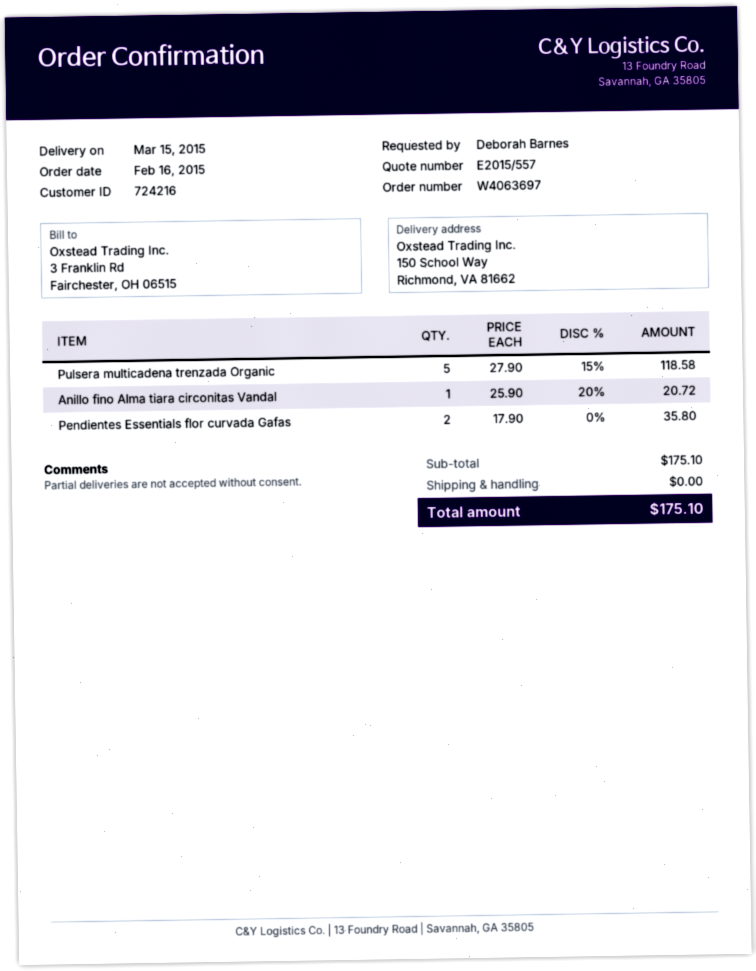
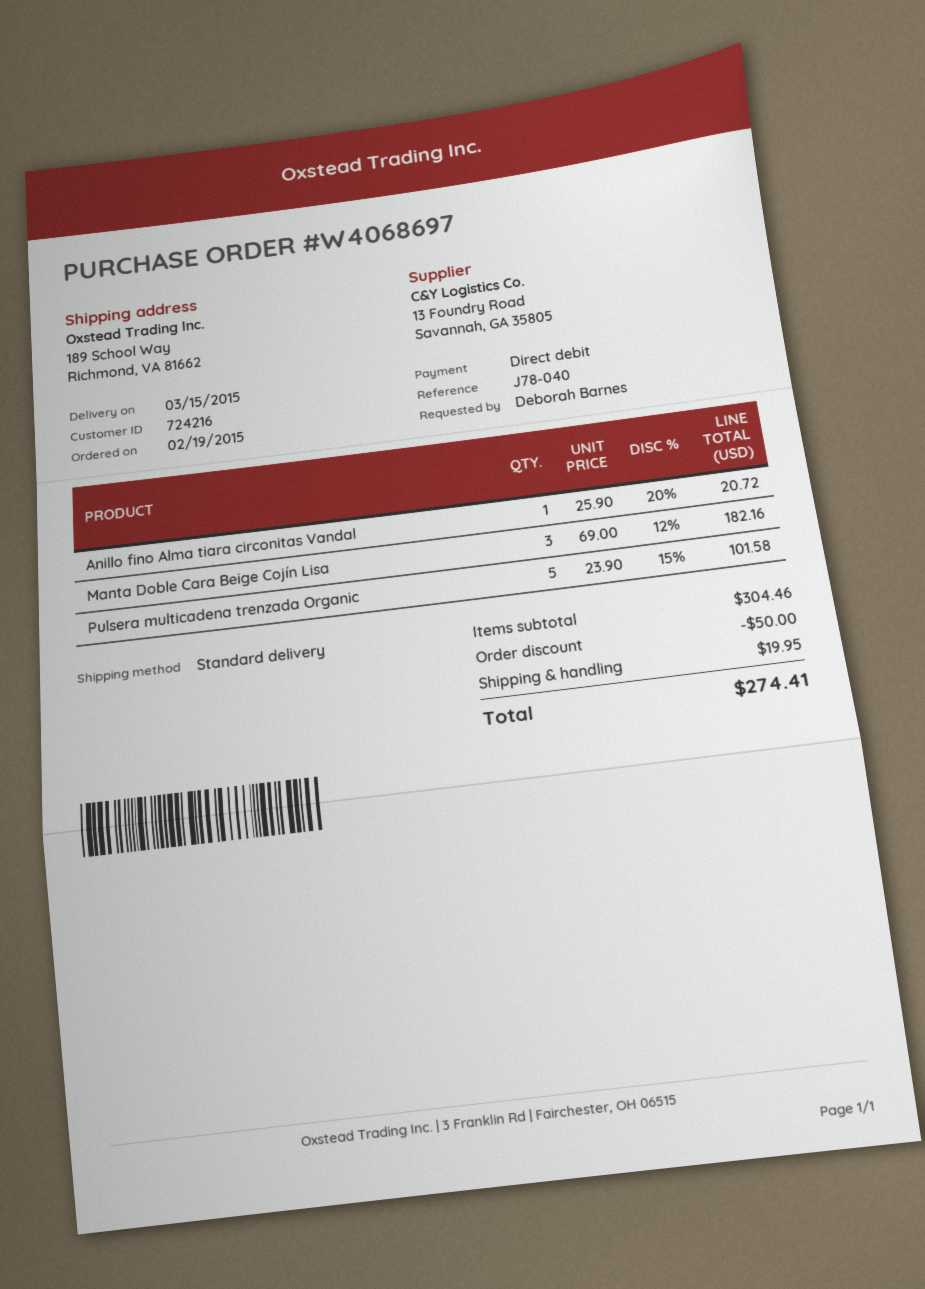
order number: W4063697 -> W4068697
order date: 2015-02-16 -> 2015-02-19
ship to: 150 School Way, Richmond, VA 81662 -> 189 School Way, Richmond, VA 81662
Pulsera multicadena trenzada Organic: 5 x 27.90 - 15% = 118.58 -> 5 x 23.90 - 15% = 101.58
Pendientes Essentials flor curvada Gafas: 2 x 17.90 = 35.80 -> none
Manta Doble Cara Beige Cojín Lisa: none -> 3 x 69.00 - 12% = 182.16
subtotal: 175.10 -> 304.46
discount: none -> 50.00
shipping: 0.00 -> 19.95
total: 175.10 -> 274.41

